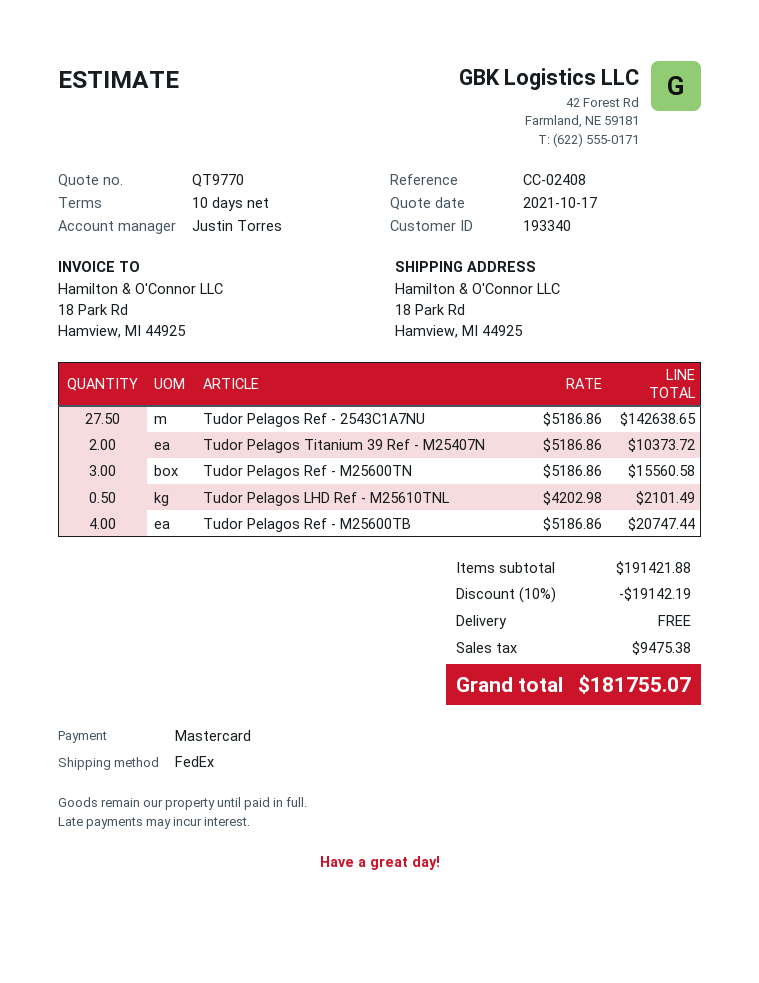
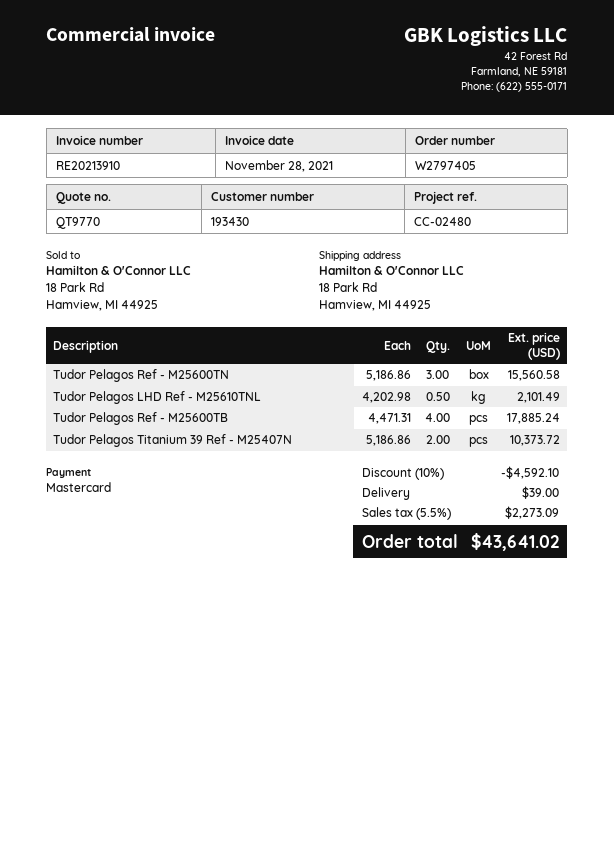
customer number: 193340 -> 193430
reference: CC-02408 -> CC-02480
Tudor Pelagos Ref - 2543C1A7NU: 27.5 x 5186.86 = 142638.65 -> none
Tudor Pelagos Ref - M25600TB: 4 x 5186.86 = 20747.44 -> 4 x 4471.31 = 17885.24
discount: 10% = 19142.19 -> 10% = 4592.10
shipping: 0.00 -> 39.00
tax: 9475.38 -> 2273.09
total: 181755.07 -> 43641.02

